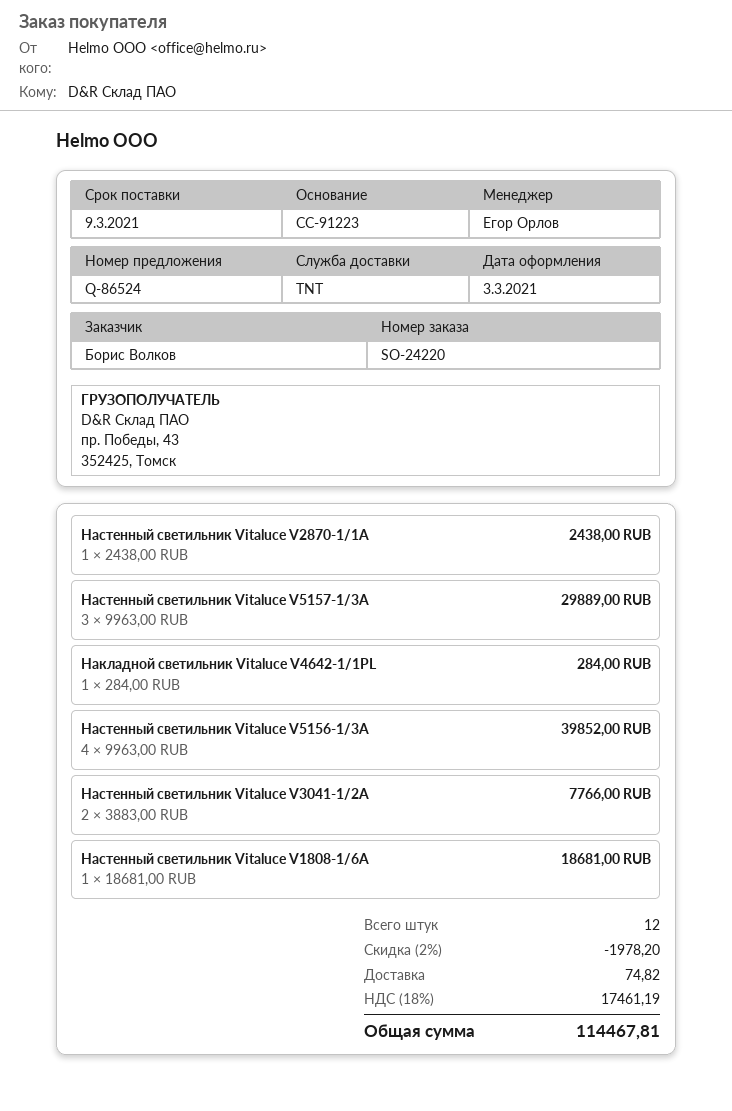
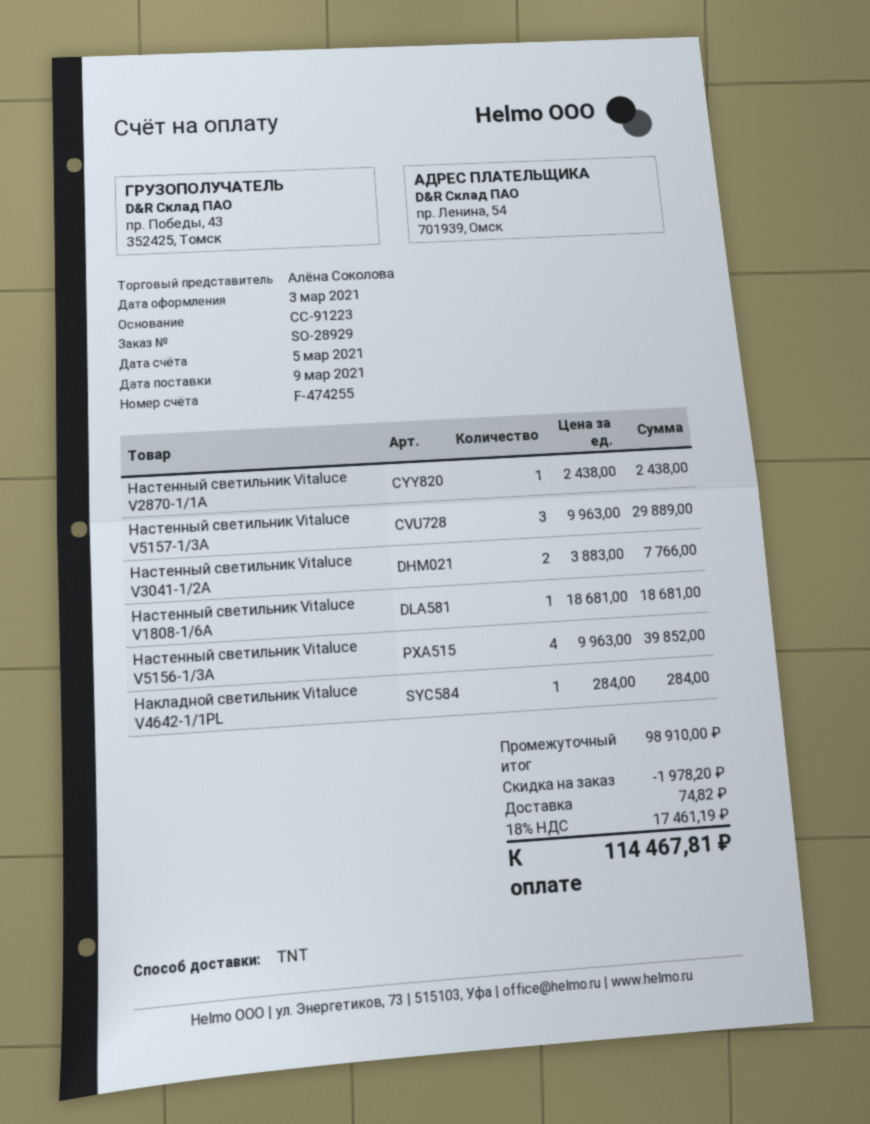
order number: SO-24220 -> SO-28929
sales rep: Егор Орлов -> Алёна Соколова

